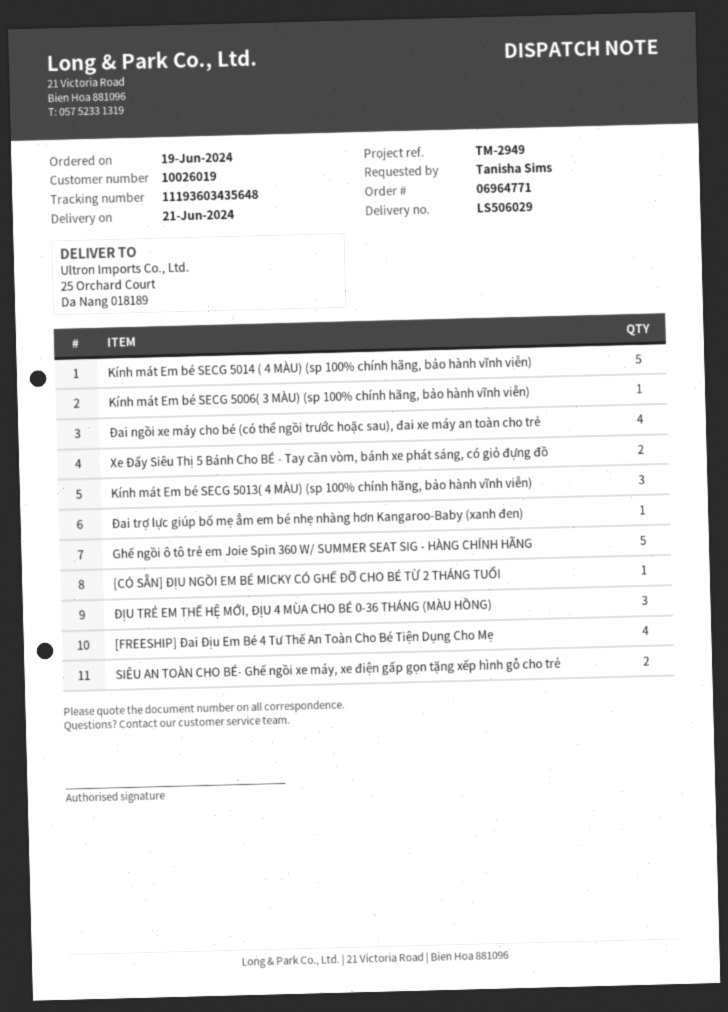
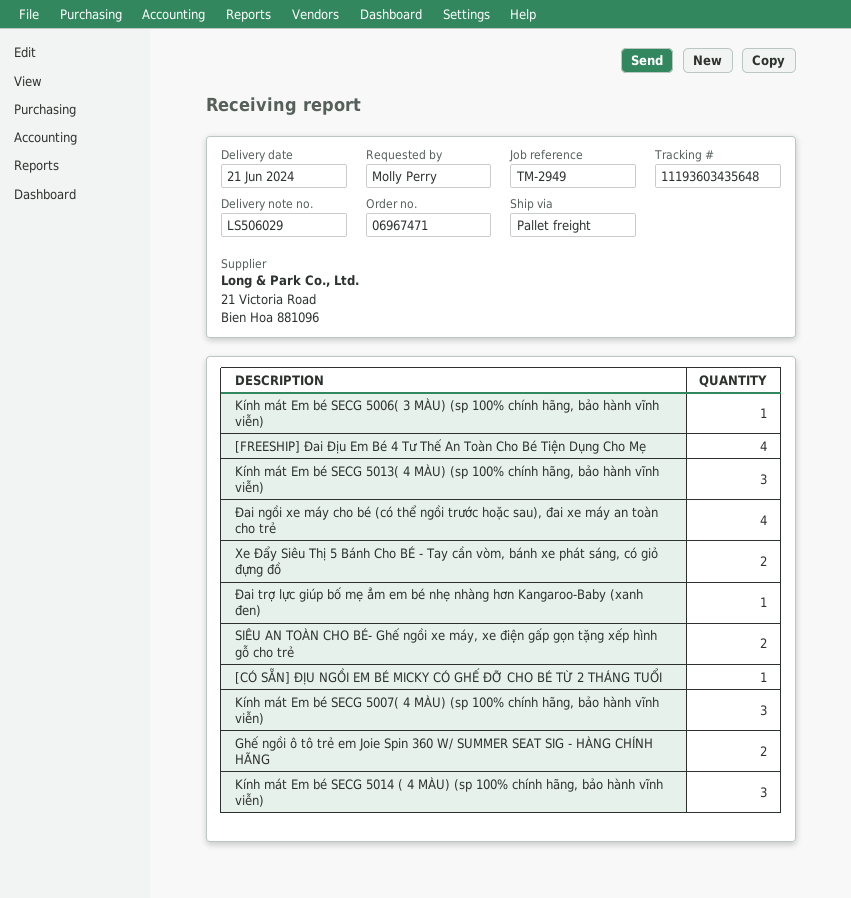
order number: 06964771 -> 06967471
ordered by: Tanisha Sims -> Molly Perry
Kính mát Em bé SECG 5014 ( 4 MÀU) (sp 100% chính hãng, bảo hành vĩnh viễn): 5 -> 3
Ghế ngồi ô tô trẻ em Joie Spin 360 W/ SUMMER SEAT SIG - HÀNG CHÍNH HÃNG: 5 -> 2
ĐỊU TRẺ EM THẾ HỆ MỚI, ĐỊU 4 MÙA CHO BÉ 0-36 THÁNG (MÀU HỒNG): 3 -> none
Kính mát Em bé SECG 5007( 4 MÀU) (sp 100% chính hãng, bảo hành vĩnh viễn): none -> 3

